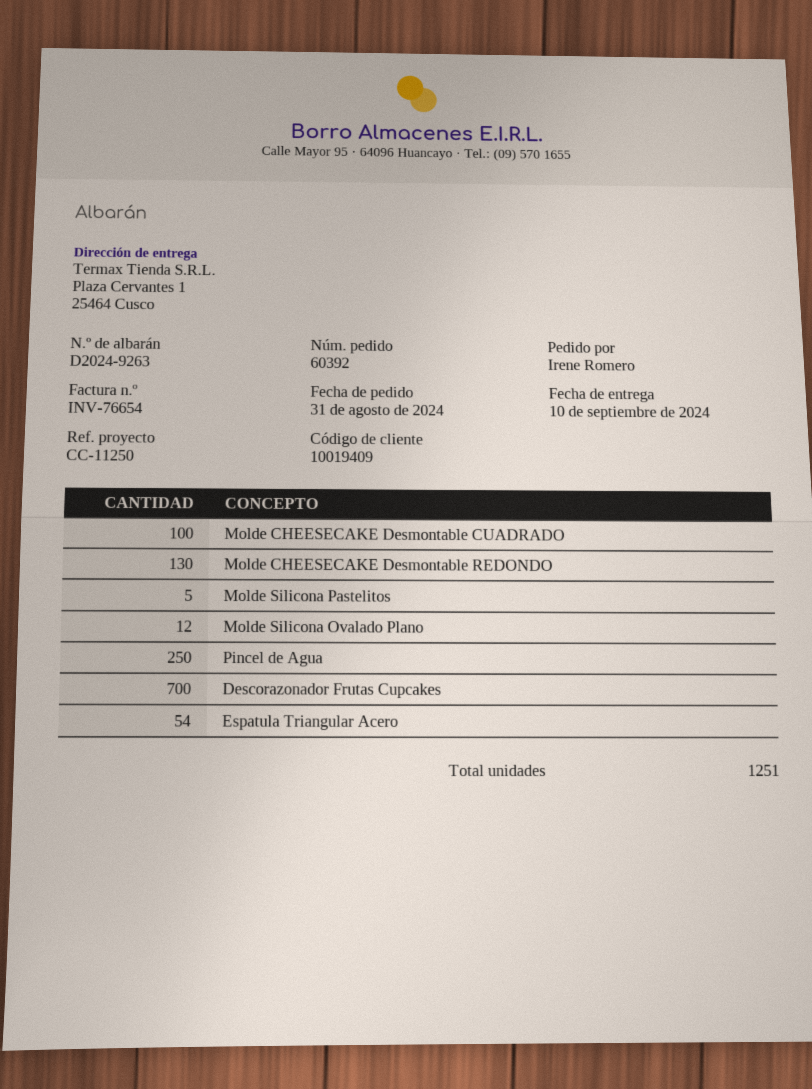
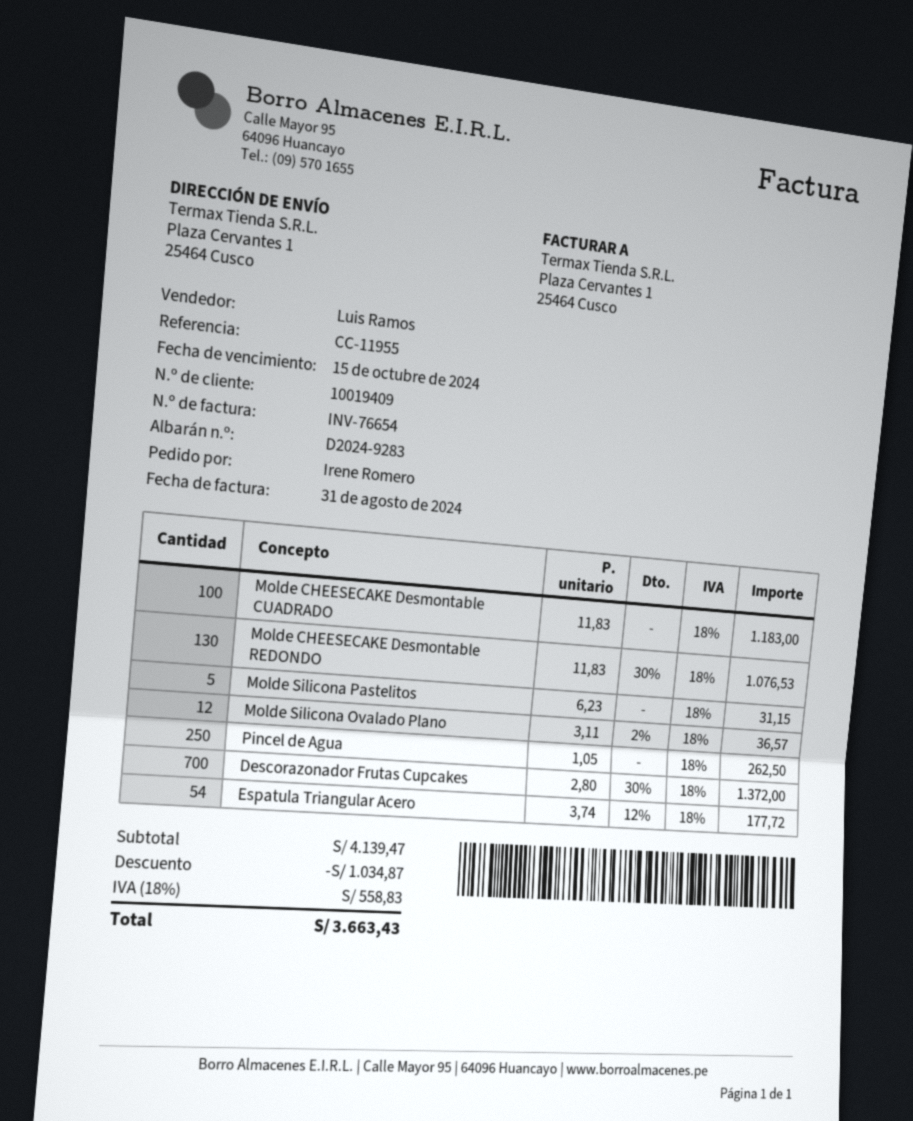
delivery note number: D2024-9263 -> D2024-9283
reference: CC-11250 -> CC-11955

